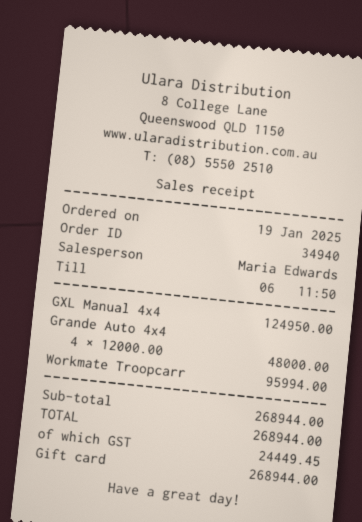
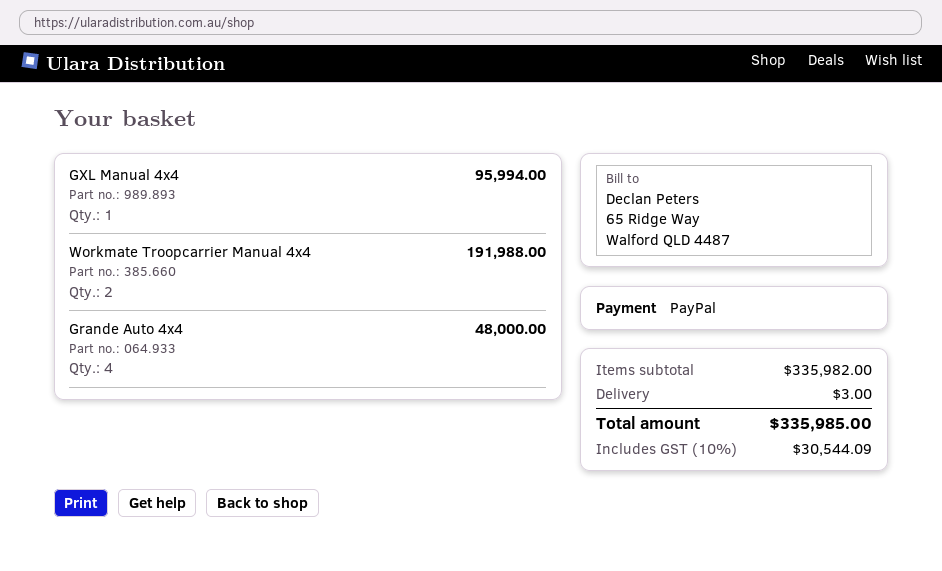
payment method: gift card -> PayPal
GXL Manual 4x4: 1 for 124950.00 -> 1 for 95994.00
Workmate Troopcarr: 1 for 95994.00 -> 2 for 191988.00
subtotal: 268944.00 -> 335982.00
shipping: none -> 3.00
tax: 24449.45 -> 30544.09
total: 268944.00 -> 335985.00

